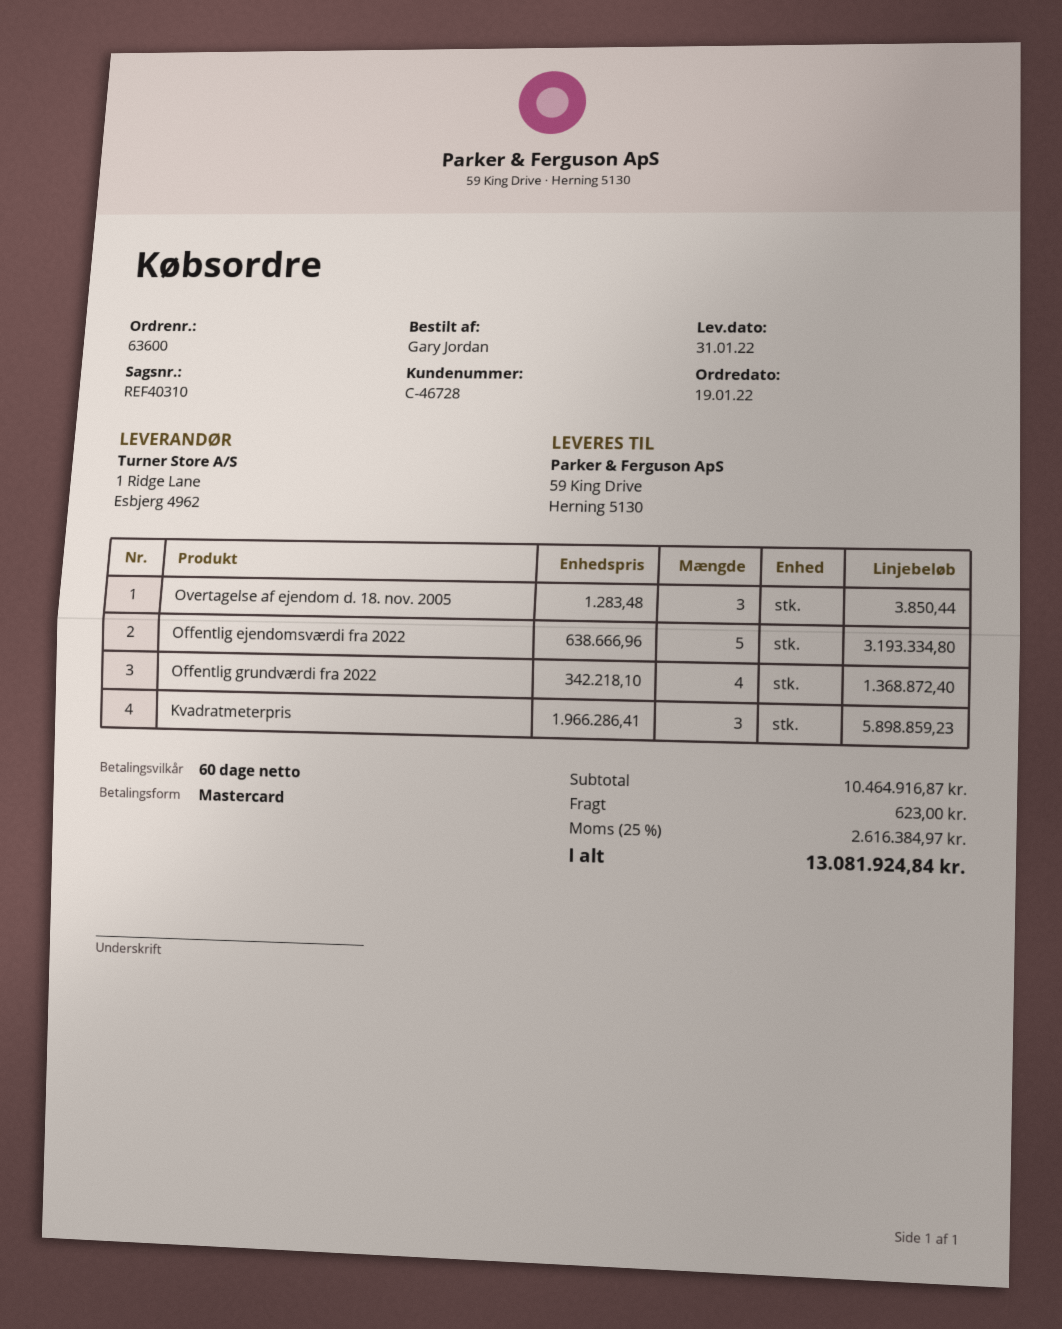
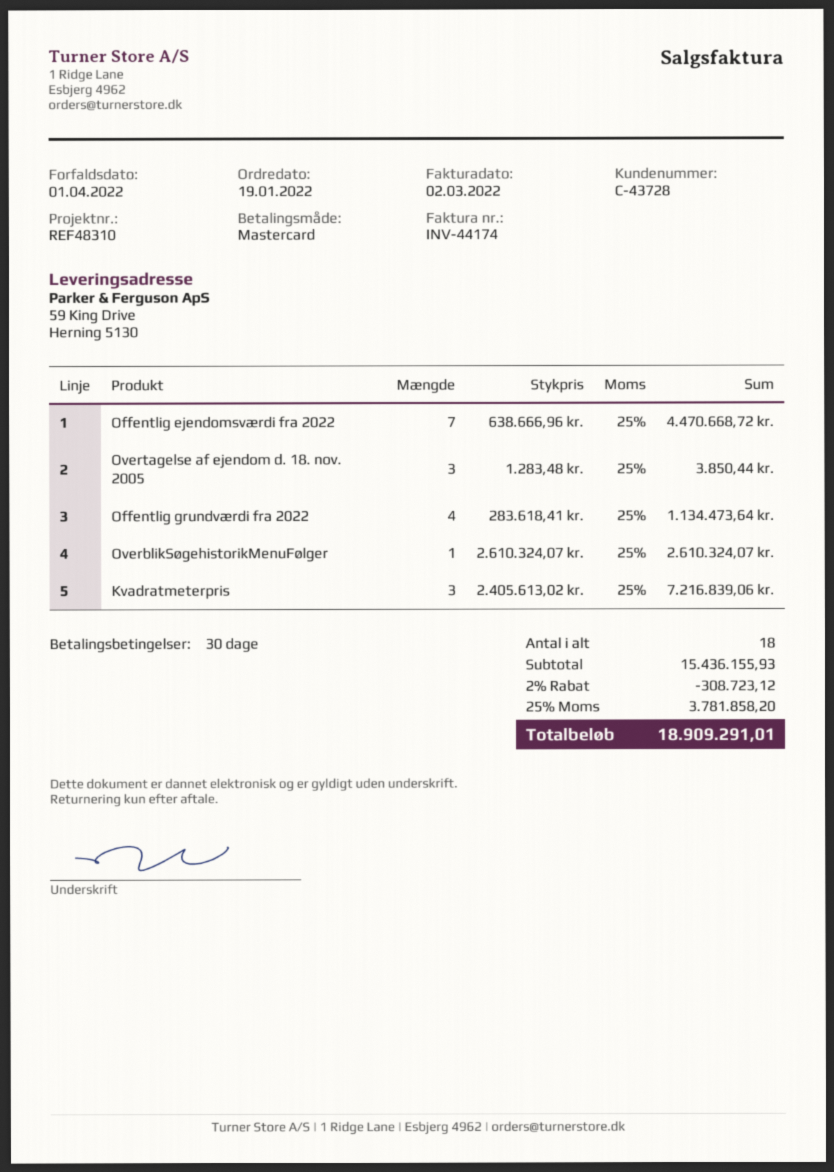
payment terms: 60 days -> 30 days
customer number: C-46728 -> C-43728
reference: REF40310 -> REF48310
Offentlig ejendomsværdi fra 2022: 5 x 638666.96 = 3193334.80 -> 7 x 638666.96 = 4470668.72
Offentlig grundværdi fra 2022: 4 x 342218.10 = 1368872.40 -> 4 x 283618.41 = 1134473.64
Kvadratmeterpris: 3 x 1966286.41 = 5898859.23 -> 3 x 2405613.02 = 7216839.06
OverblikSøgehistorikMenuFølger: none -> 1 x 2610324.07 = 2610324.07
subtotal: 10464916.87 -> 15436155.93
discount: none -> 2% = 308723.12
shipping: 623.00 -> none
tax: 25% = 2616384.97 -> 25% = 3781858.20
total: 13081924.84 -> 18909291.01

